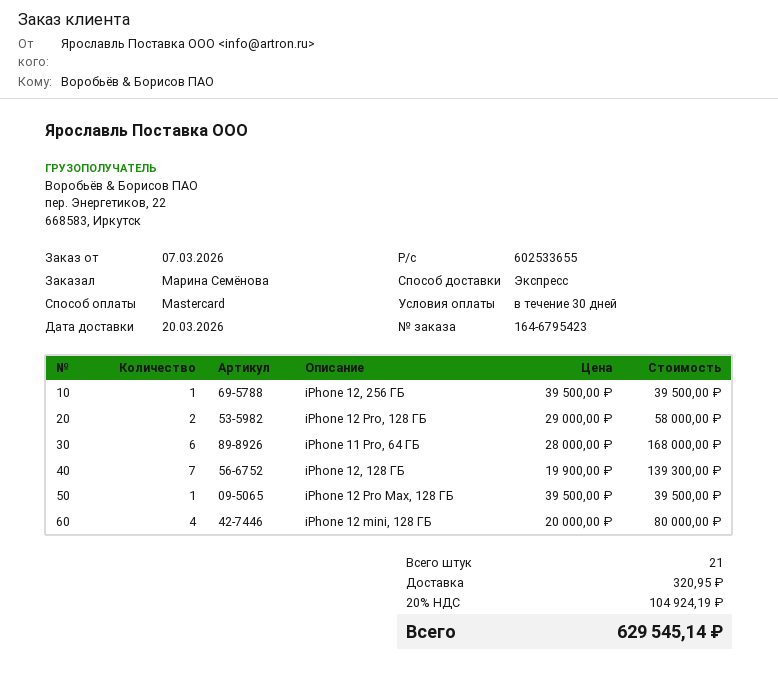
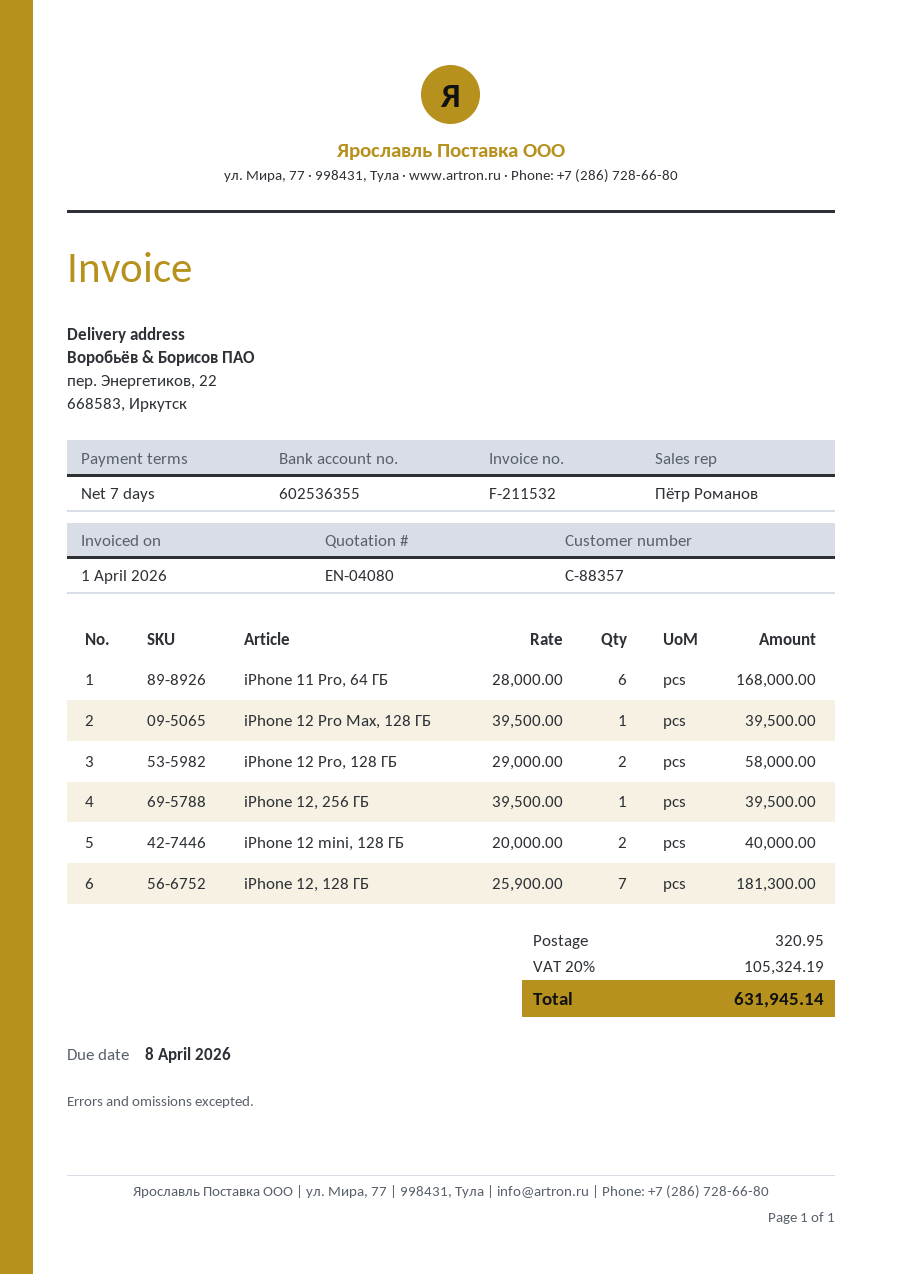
payment terms: 30 days -> 7 days
bank account: 602533655 -> 602536355
iPhone 12, 128 ГБ: 7 x 19900.00 = 139300.00 -> 7 x 25900.00 = 181300.00
iPhone 12 mini, 128 ГБ: 4 x 20000.00 = 80000.00 -> 2 x 20000.00 = 40000.00
tax: 20% = 104924.19 -> 20% = 105324.19
total: 629545.14 -> 631945.14

